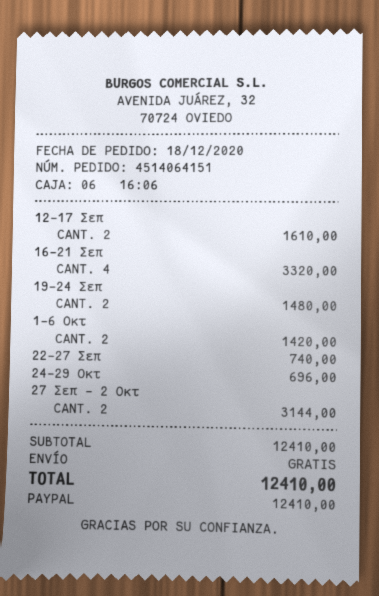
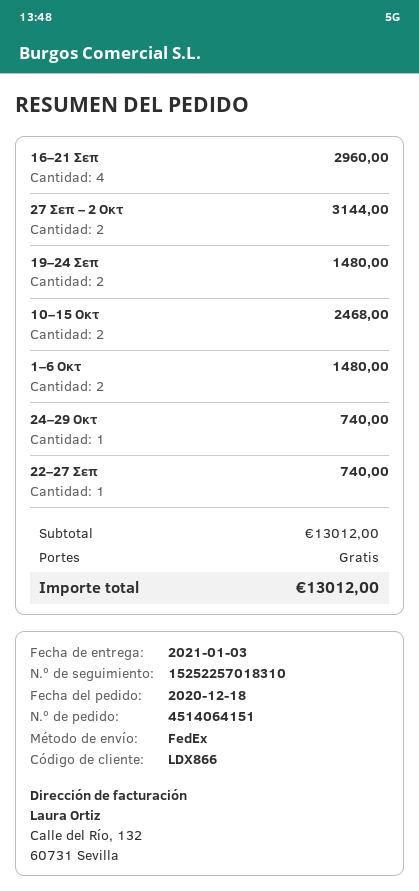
12–17 Σεπ: 2 for 1610.00 -> none
16–21 Σεπ: 4 for 3320.00 -> 4 for 2960.00
1–6 Οκτ: 2 for 1420.00 -> 2 for 1480.00
24–29 Οκτ: 1 for 696.00 -> 1 for 740.00
10–15 Οκτ: none -> 2 for 2468.00
subtotal: 12410.00 -> 13012.00
total: 12410.00 -> 13012.00

